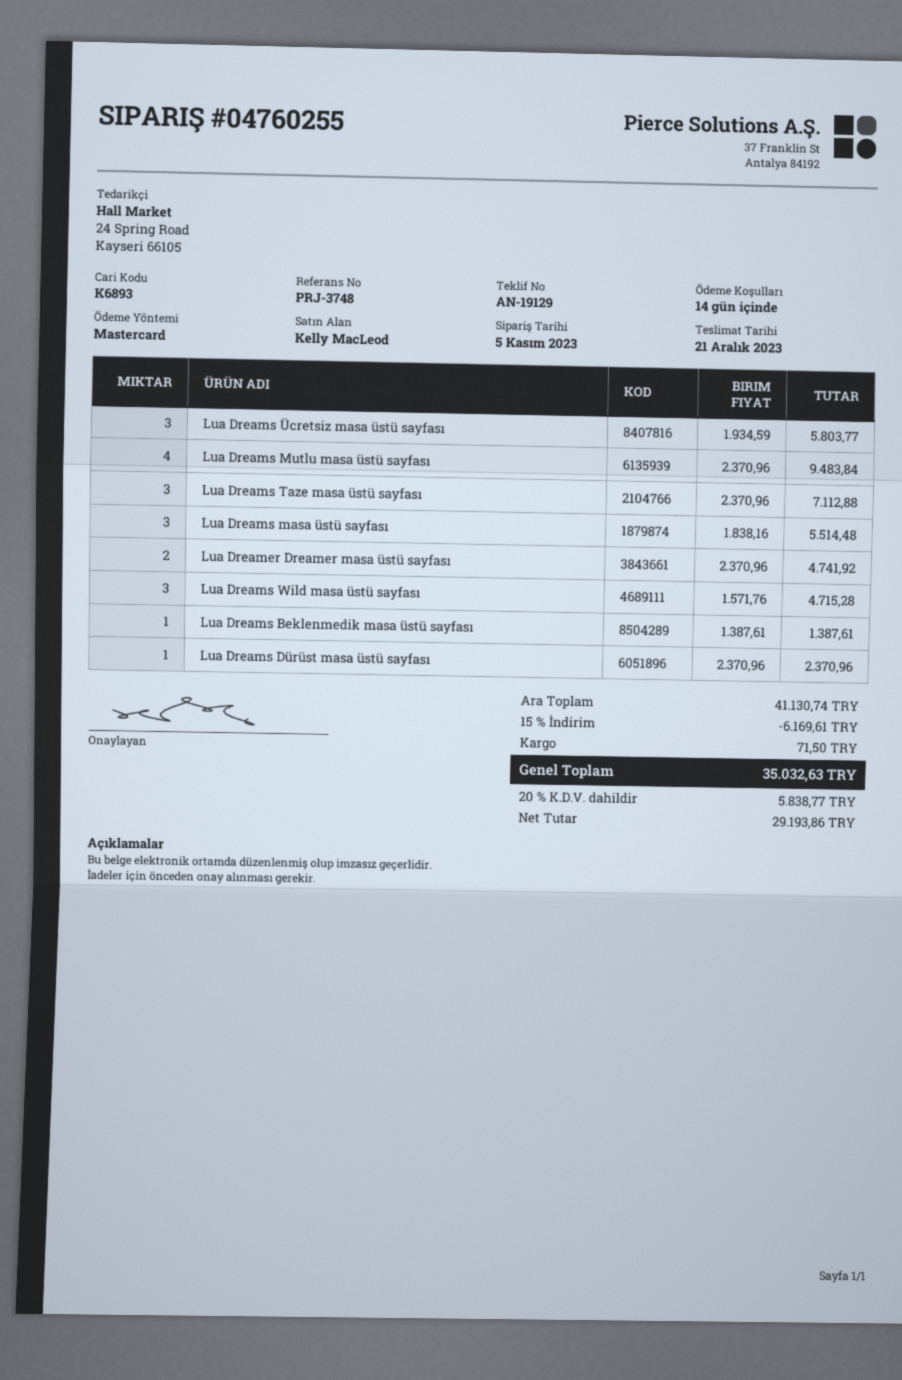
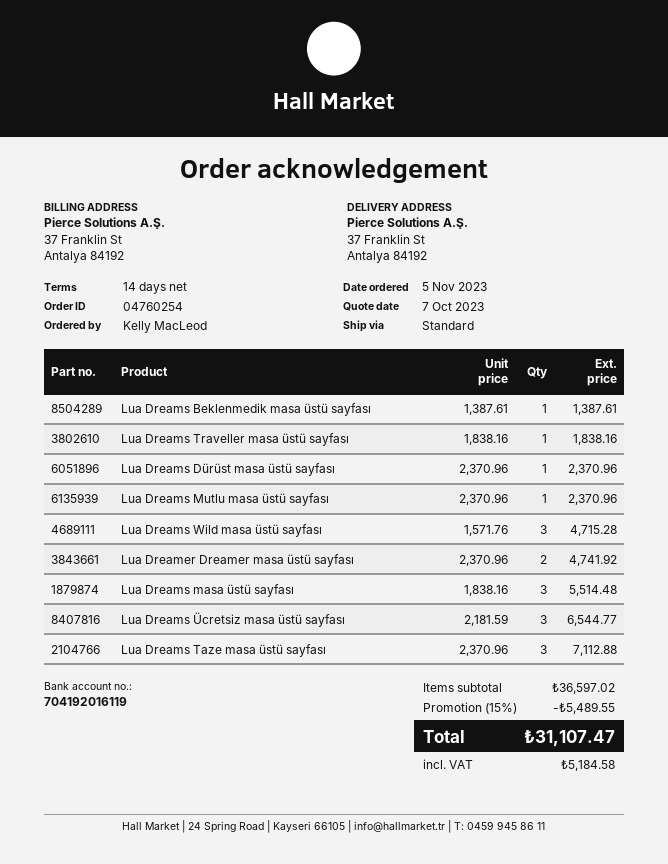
order number: 04760255 -> 04760254
Lua Dreams Ücretsiz masa üstü sayfası: 3 x 1934.59 = 5803.77 -> 3 x 2181.59 = 6544.77
Lua Dreams Mutlu masa üstü sayfası: 4 x 2370.96 = 9483.84 -> 1 x 2370.96 = 2370.96
Lua Dreams Traveller masa üstü sayfası: none -> 1 x 1838.16 = 1838.16
subtotal: 41130.74 -> 36597.02
discount: 15% = 6169.61 -> 15% = 5489.55
shipping: 71.50 -> none
tax: 5838.77 -> 5184.58
total: 35032.63 -> 31107.47

